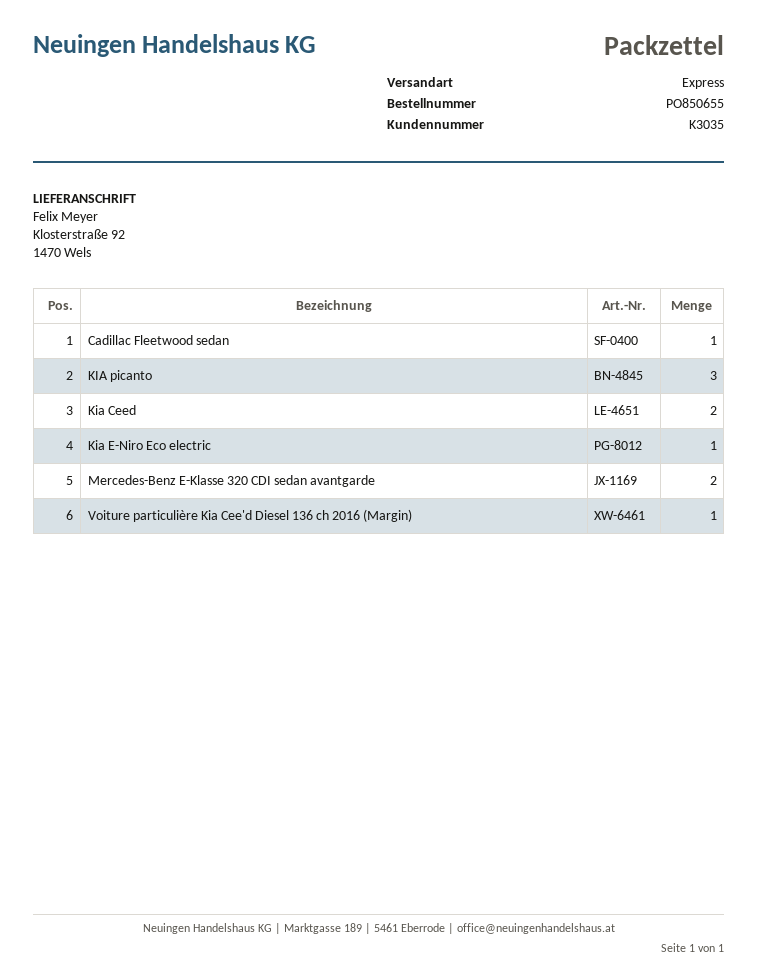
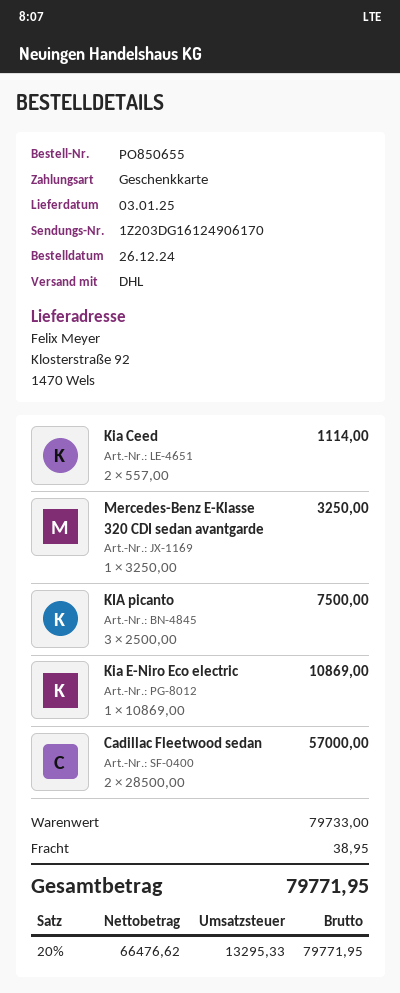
shipping method: express -> DHL
Cadillac Fleetwood sedan: 1 -> 2
Mercedes-Benz E-Klasse 320 CDI sedan avantgarde: 2 -> 1
Voiture particulière Kia Cee'd Diesel 136 ch 2016 (Margin): 1 -> none

